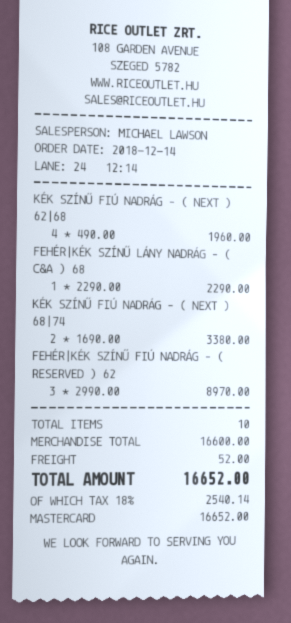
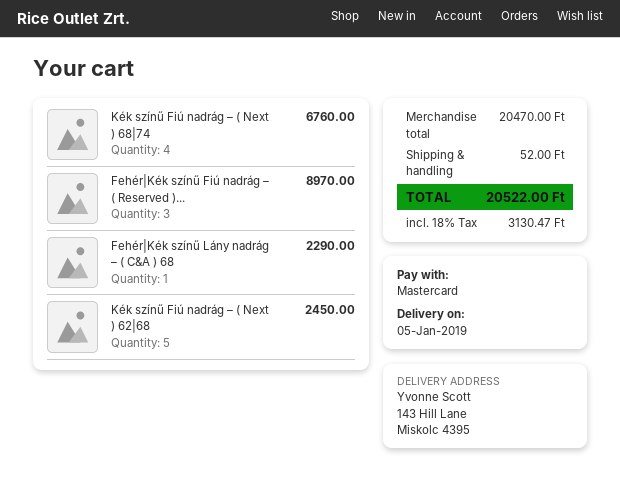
KÉK SZÍNŰ FIÚ NADRÁG – ( NEXT ) 62|68: 4 for 1960.00 -> 5 for 2450.00
KÉK SZÍNŰ FIÚ NADRÁG – ( NEXT ) 68|74: 2 for 3380.00 -> 4 for 6760.00
subtotal: 16600.00 -> 20470.00
tax: 18% = 2540.14 -> 18% = 3130.47
total: 16652.00 -> 20522.00

